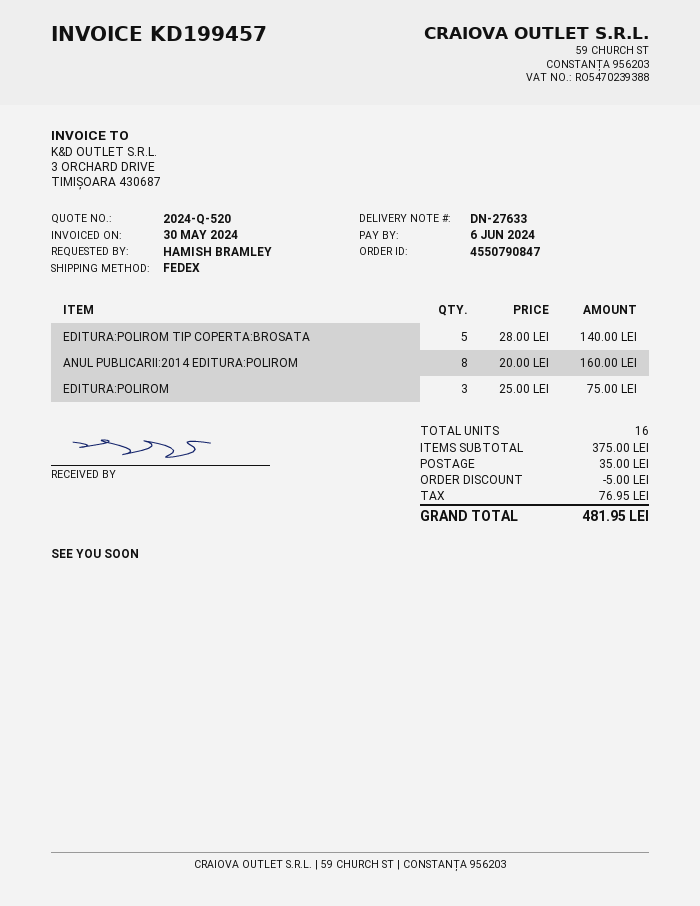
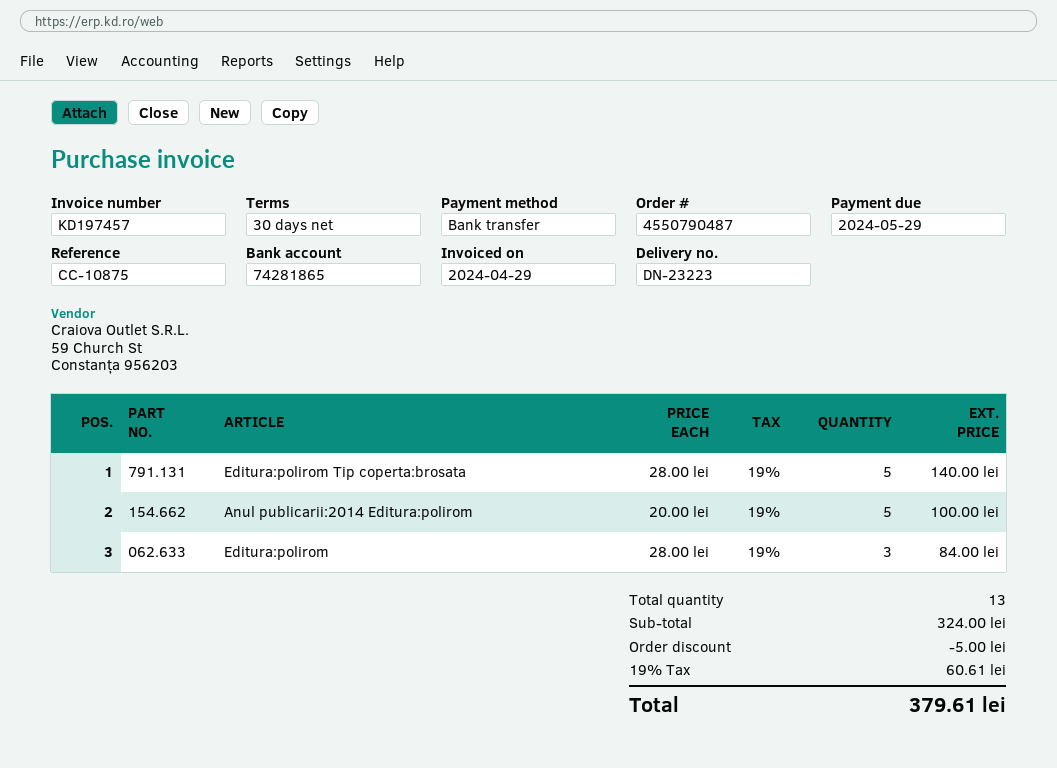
order number: 4550790847 -> 4550790487
delivery note number: DN-27633 -> DN-23223
invoice number: KD199457 -> KD197457
invoice date: 2024-05-30 -> 2024-04-29
due date: 2024-06-06 -> 2024-05-29
ANUL PUBLICARII:2014 EDITURA:POLIROM: 8 x 20.00 = 160.00 -> 5 x 20.00 = 100.00
EDITURA:POLIROM: 3 x 25.00 = 75.00 -> 3 x 28.00 = 84.00
total quantity: 16 -> 13
subtotal: 375.00 -> 324.00
shipping: 35.00 -> none
tax: 76.95 -> 60.61
total: 481.95 -> 379.61

